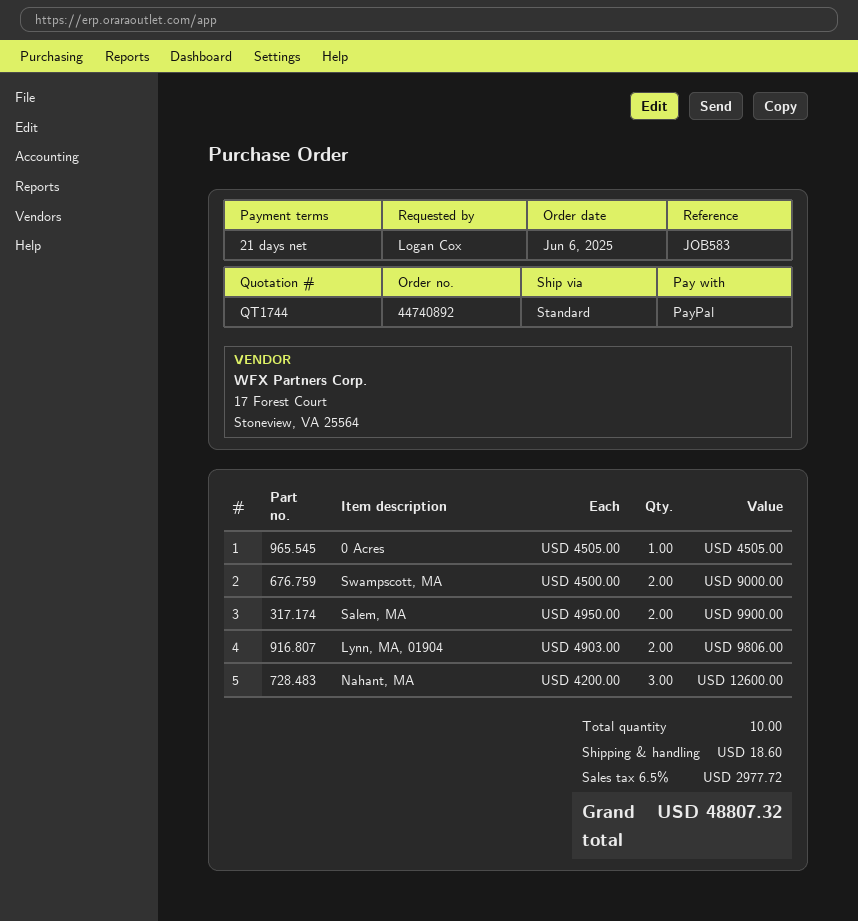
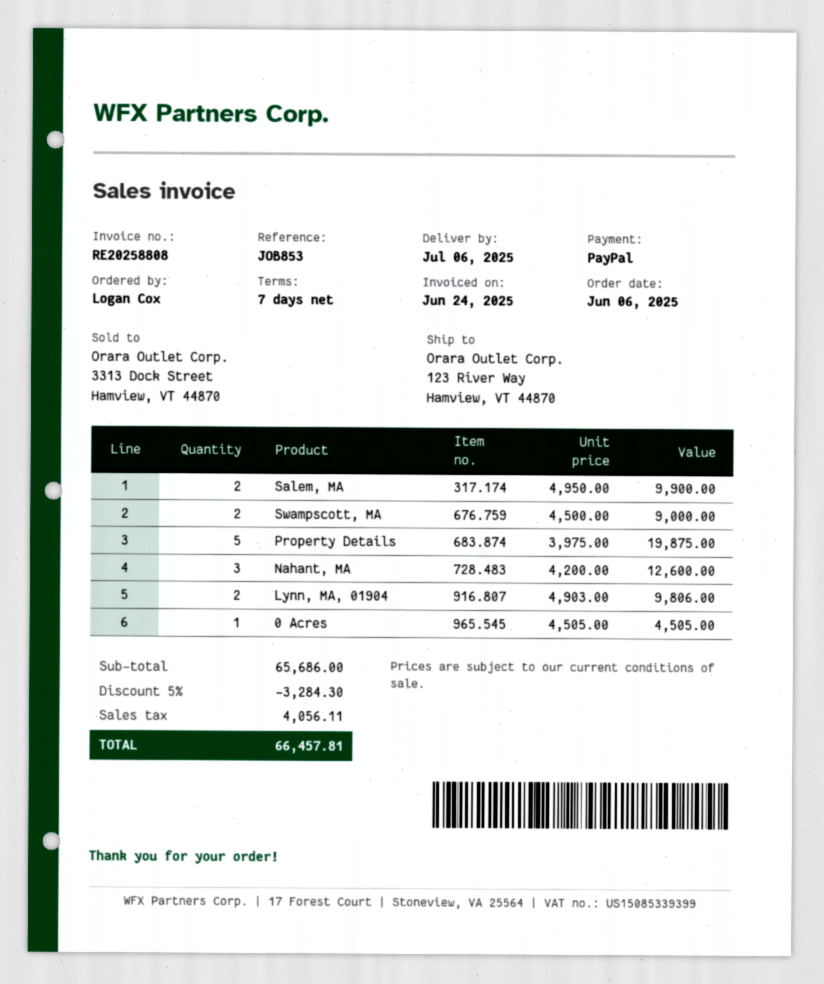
payment terms: 21 days -> 7 days
reference: JOB583 -> JOB853
Property Details: none -> 5 x 3975.00 = 19875.00
discount: none -> 5% = 3284.30
shipping: 18.60 -> none
tax: 2977.72 -> 4056.11
total: 48807.32 -> 66457.81

